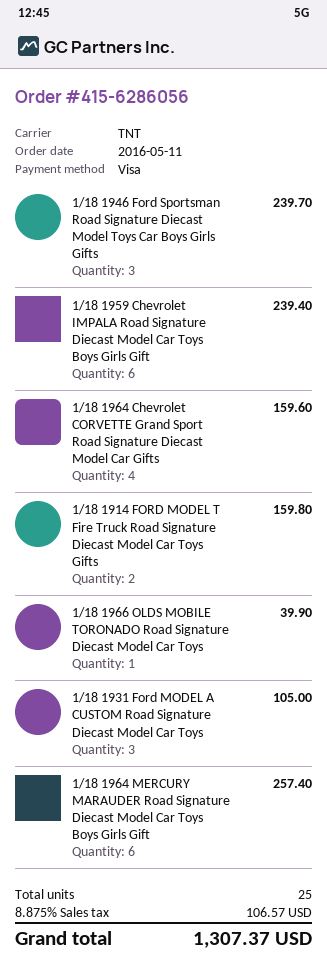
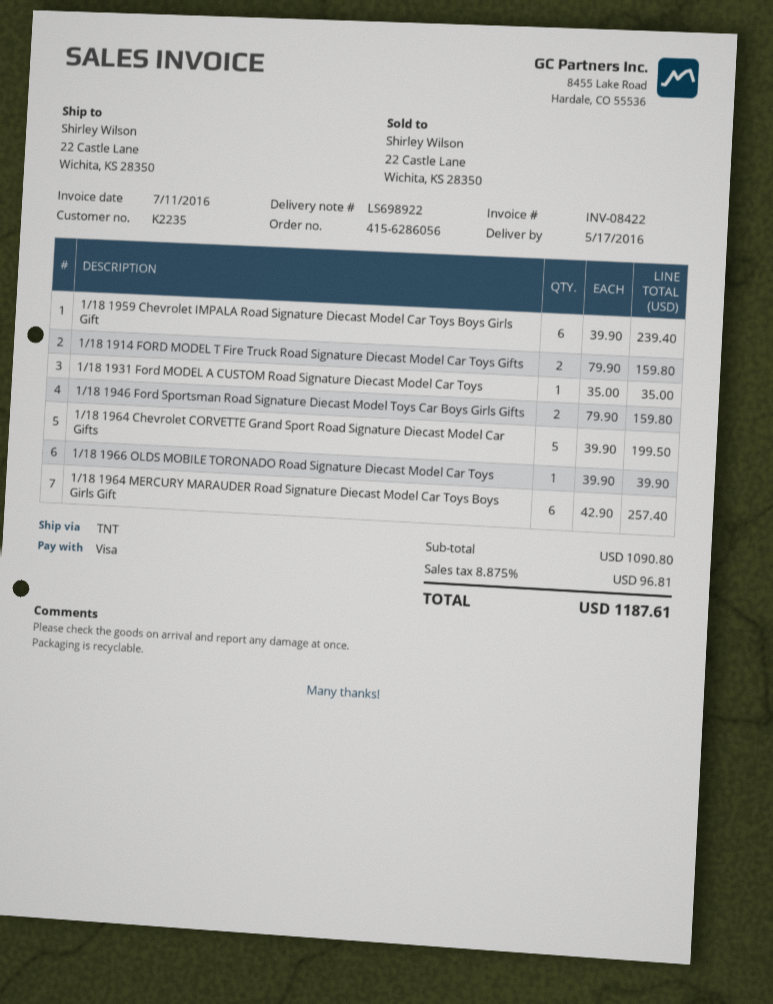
1/18 1946 Ford Sportsman Road Signature Diecast Model Toys Car Boys Girls Gifts: 3 for 239.70 -> 2 for 159.80
1/18 1964 Chevrolet CORVETTE Grand Sport Road Signature Diecast Model Car Gifts: 4 for 159.60 -> 5 for 199.50
1/18 1931 Ford MODEL A CUSTOM Road Signature Diecast Model Car Toys: 3 for 105.00 -> 1 for 35.00
tax: 8.875% = 106.57 -> 8.875% = 96.81
total: 1307.37 -> 1187.61

